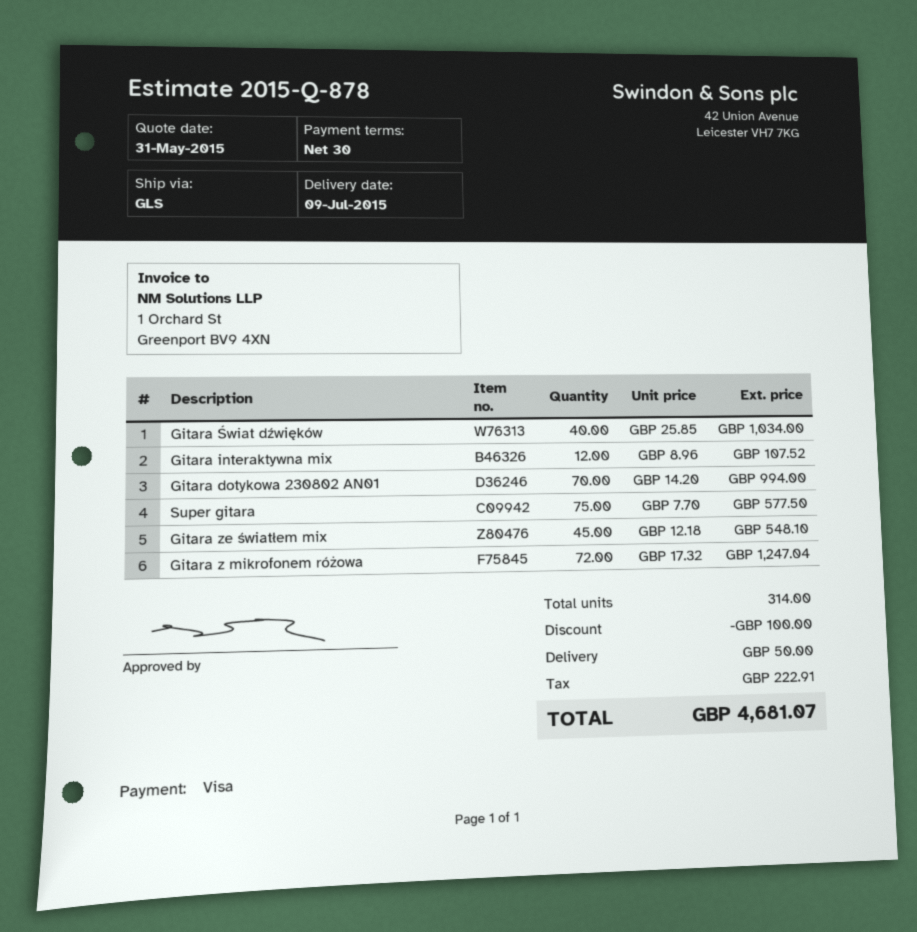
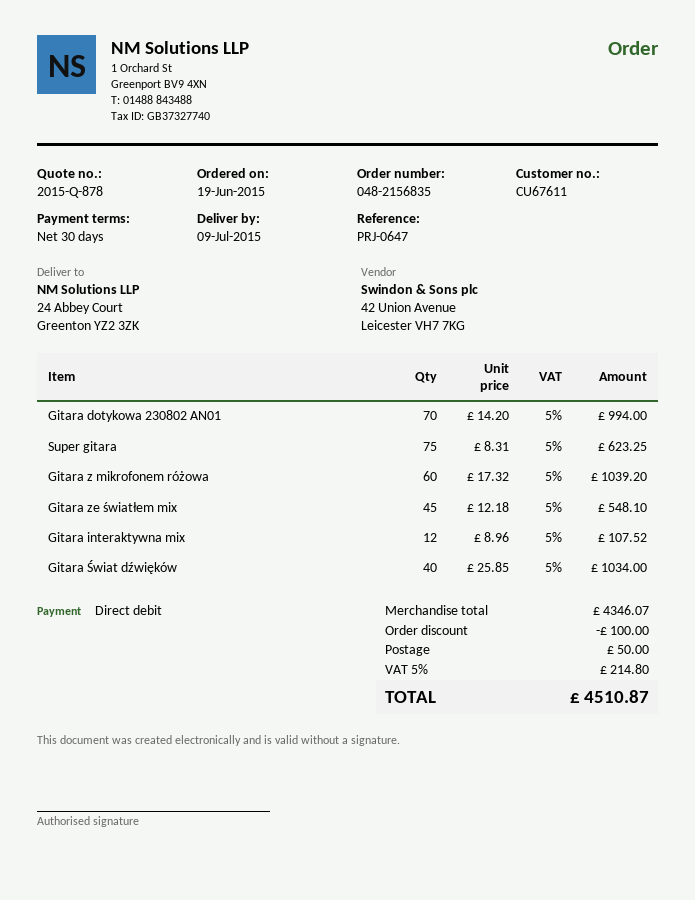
payment method: Visa -> direct debit
Super gitara: 75 x 7.70 = 577.50 -> 75 x 8.31 = 623.25
Gitara z mikrofonem różowa: 72 x 17.32 = 1247.04 -> 60 x 17.32 = 1039.20
tax: 222.91 -> 214.80
total: 4681.07 -> 4510.87

